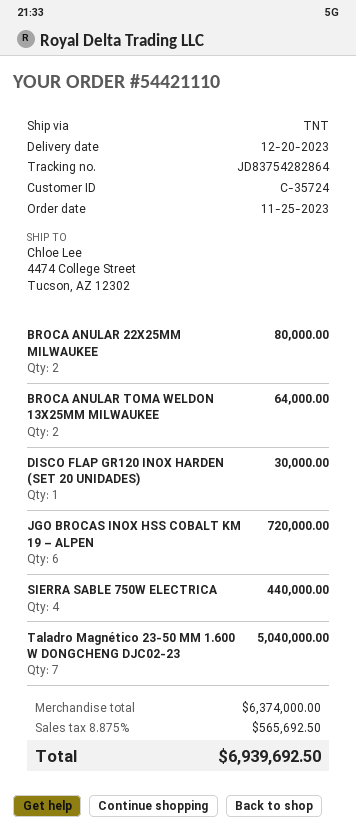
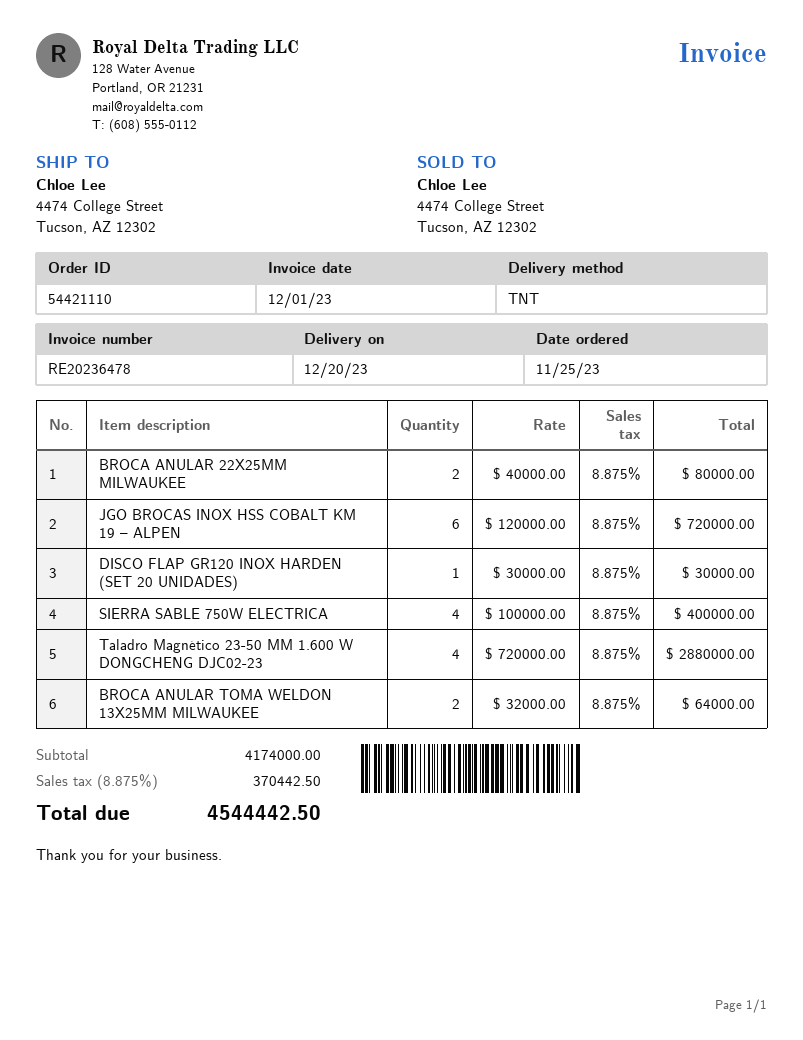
SIERRA SABLE 750W ELECTRICA: 4 for 440000.00 -> 4 for 400000.00
Taladro Magnético 23-50 MM 1.600 W DONGCHENG DJC02-23: 7 for 5040000.00 -> 4 for 2880000.00
subtotal: 6374000.00 -> 4174000.00
tax: 8.875% = 565692.50 -> 8.875% = 370442.50
total: 6939692.50 -> 4544442.50

